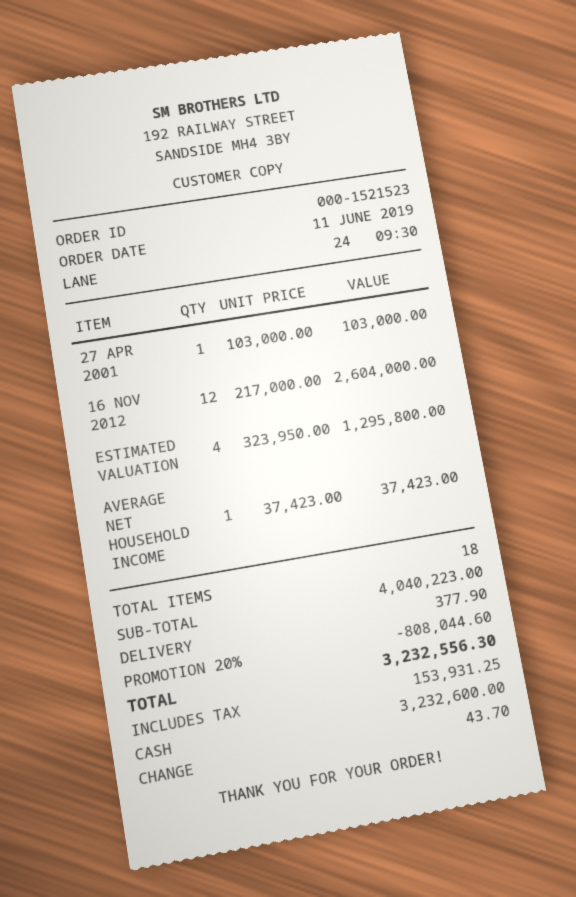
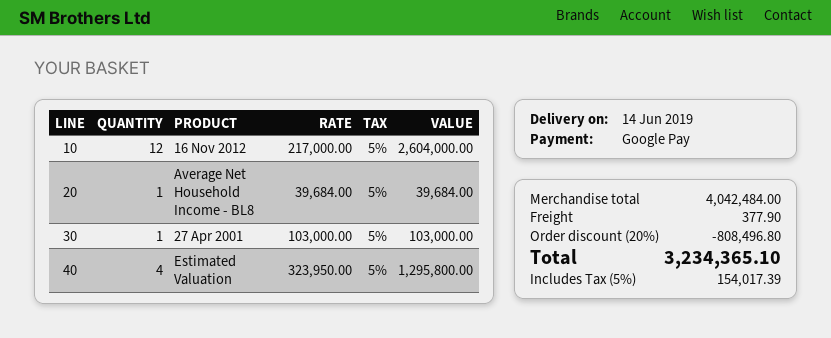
payment method: cash -> Google Pay
AVERAGE NET HOUSEHOLD INCOME: 1 x 37423.00 = 37423.00 -> 1 x 39684.00 = 39684.00
subtotal: 4040223.00 -> 4042484.00
discount: 20% = 808044.60 -> 20% = 808496.80
tax: 153931.25 -> 154017.39
total: 3232556.30 -> 3234365.10

